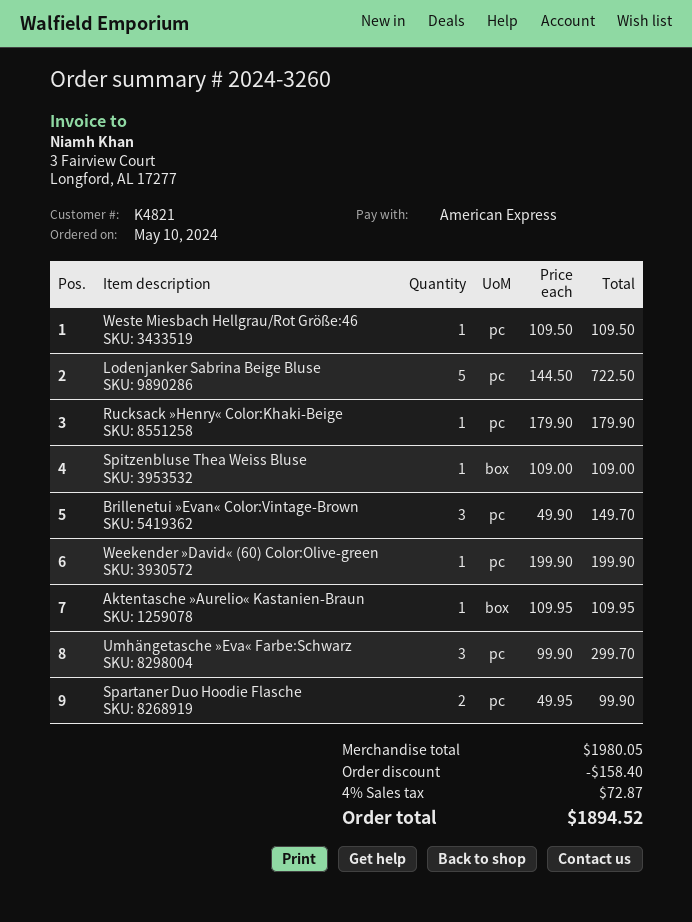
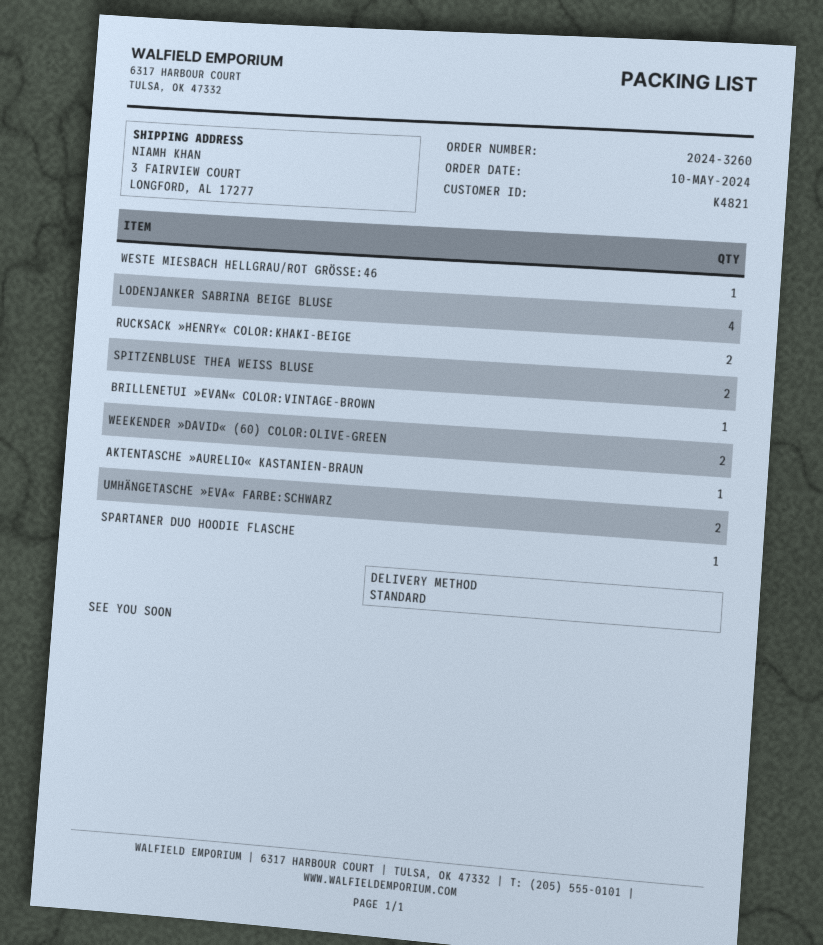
Lodenjanker Sabrina Beige Bluse: 5 -> 4
Rucksack »Henry« Color:Khaki-Beige: 1 -> 2
Spitzenbluse Thea Weiss Bluse: 1 -> 2
Brillenetui »Evan« Color:Vintage-Brown: 3 -> 1
Weekender »David« (60) Color:Olive-green: 1 -> 2
Umhängetasche »Eva« Farbe:Schwarz: 3 -> 2
Spartaner Duo Hoodie Flasche: 2 -> 1

